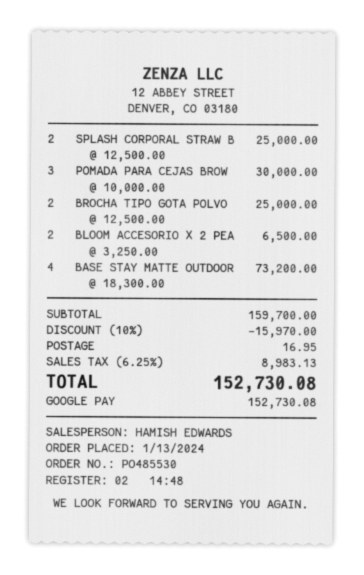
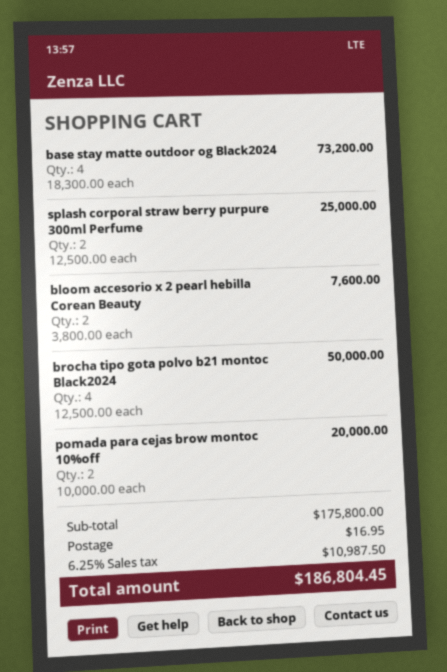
POMADA PARA CEJAS BROW: 3 x 10000.00 = 30000.00 -> 2 x 10000.00 = 20000.00
BROCHA TIPO GOTA POLVO: 2 x 12500.00 = 25000.00 -> 4 x 12500.00 = 50000.00
BLOOM ACCESORIO X 2 PEA: 2 x 3250.00 = 6500.00 -> 2 x 3800.00 = 7600.00
subtotal: 159700.00 -> 175800.00
discount: 10% = 15970.00 -> none
tax: 6.25% = 8983.13 -> 6.25% = 10987.50
total: 152730.08 -> 186804.45

